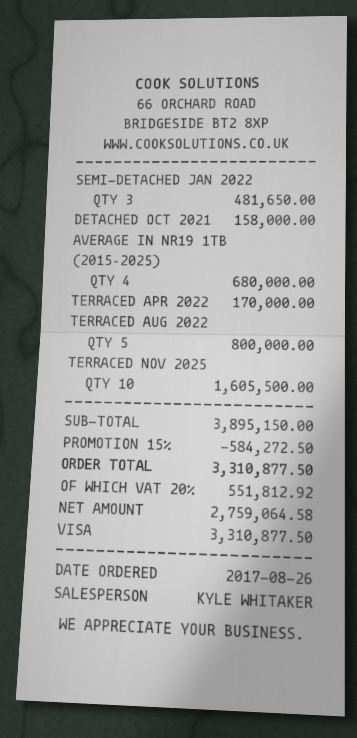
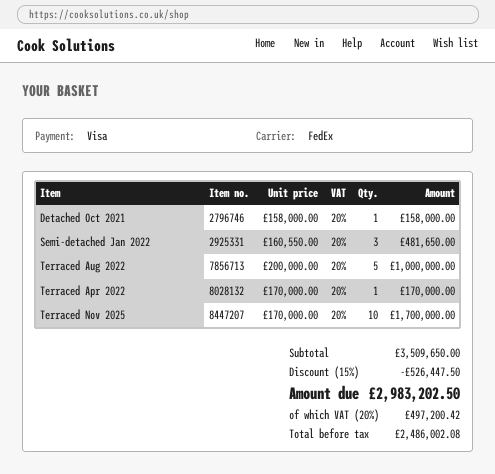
AVERAGE IN NR19 1TB (2015–2025): 4 for 680000.00 -> none
TERRACED AUG 2022: 5 for 800000.00 -> 5 for 1000000.00
TERRACED NOV 2025: 10 for 1605500.00 -> 10 for 1700000.00
subtotal: 3895150.00 -> 3509650.00
discount: 15% = 584272.50 -> 15% = 526447.50
net: 2759064.58 -> 2486002.08
tax: 20% = 551812.92 -> 20% = 497200.42
total: 3310877.50 -> 2983202.50

